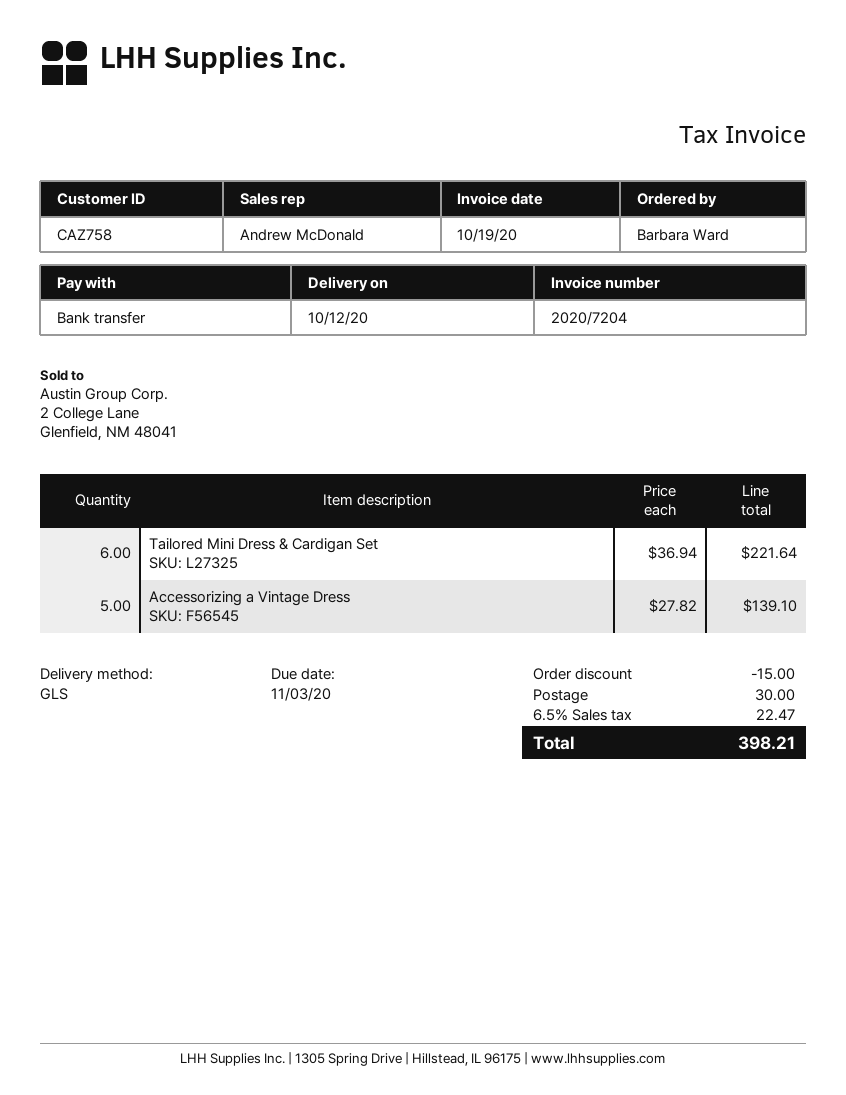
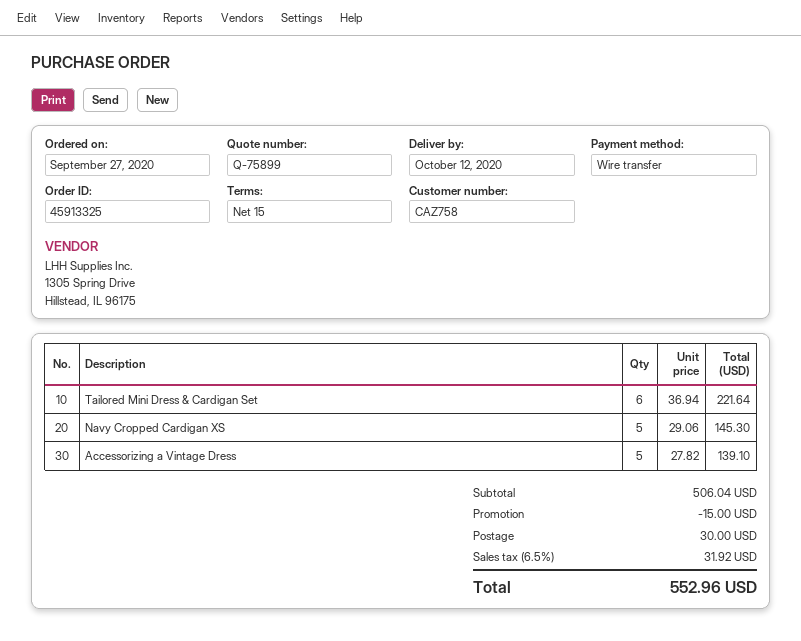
Navy Cropped Cardigan XS: none -> 5 x 29.06 = 145.30
tax: 6.5% = 22.47 -> 6.5% = 31.92
total: 398.21 -> 552.96

